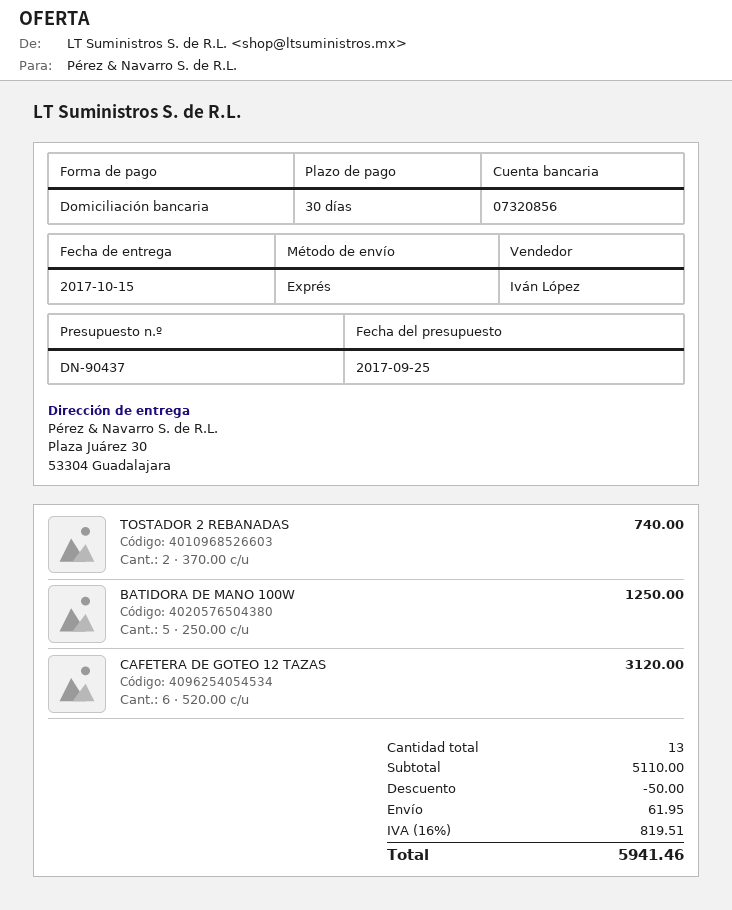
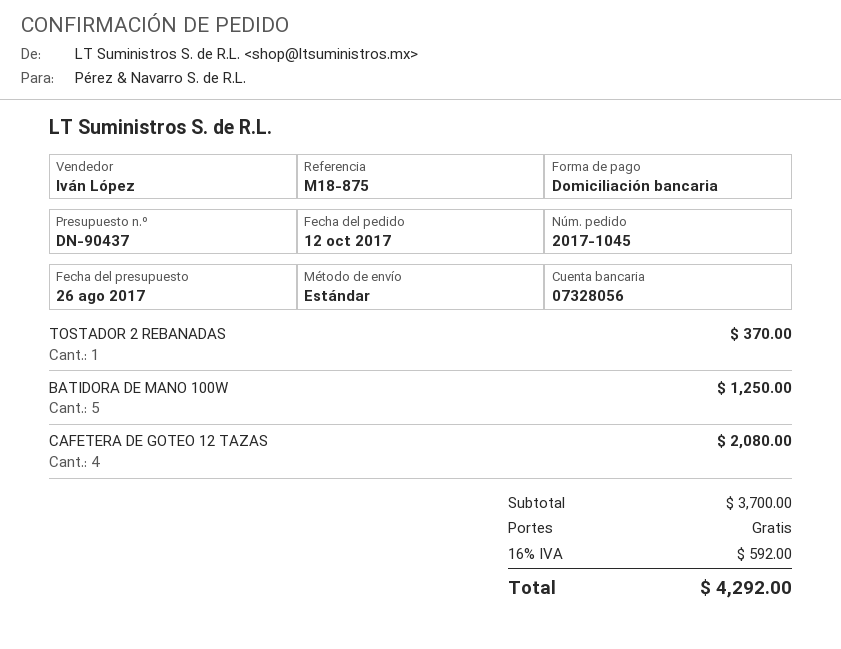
quote date: 2017-09-25 -> 2017-08-26
bank account: 07320856 -> 07328056
shipping method: express -> standard
TOSTADOR 2 REBANADAS: 2 for 740.00 -> 1 for 370.00
CAFETERA DE GOTEO 12 TAZAS: 6 for 3120.00 -> 4 for 2080.00
subtotal: 5110.00 -> 3700.00
discount: 50.00 -> none
shipping: 61.95 -> 0.00
tax: 16% = 819.51 -> 16% = 592.00
total: 5941.46 -> 4292.00

